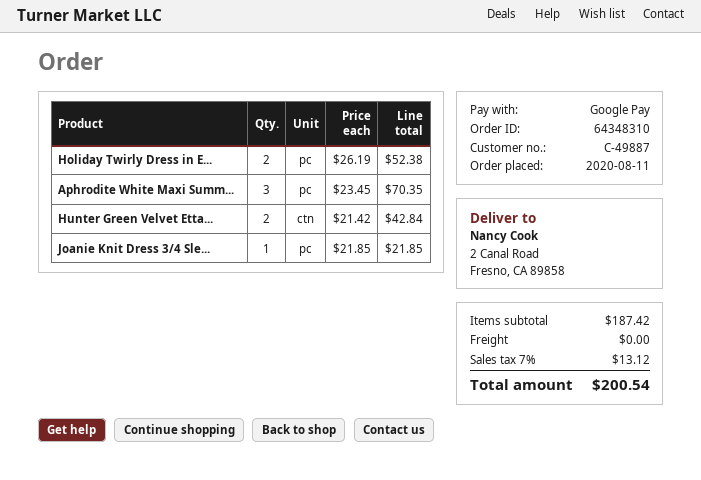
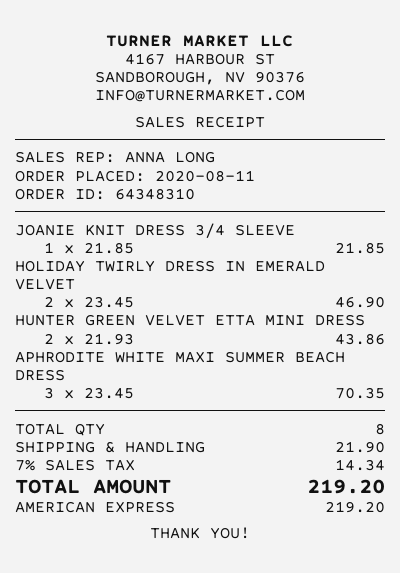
payment method: Google Pay -> American Express
Holiday Twirly Dress in E...: 2 x 26.19 = 52.38 -> 2 x 23.45 = 46.90
Hunter Green Velvet Etta...: 2 x 21.42 = 42.84 -> 2 x 21.93 = 43.86
shipping: 0.00 -> 21.90
tax: 7% = 13.12 -> 7% = 14.34
total: 200.54 -> 219.20

